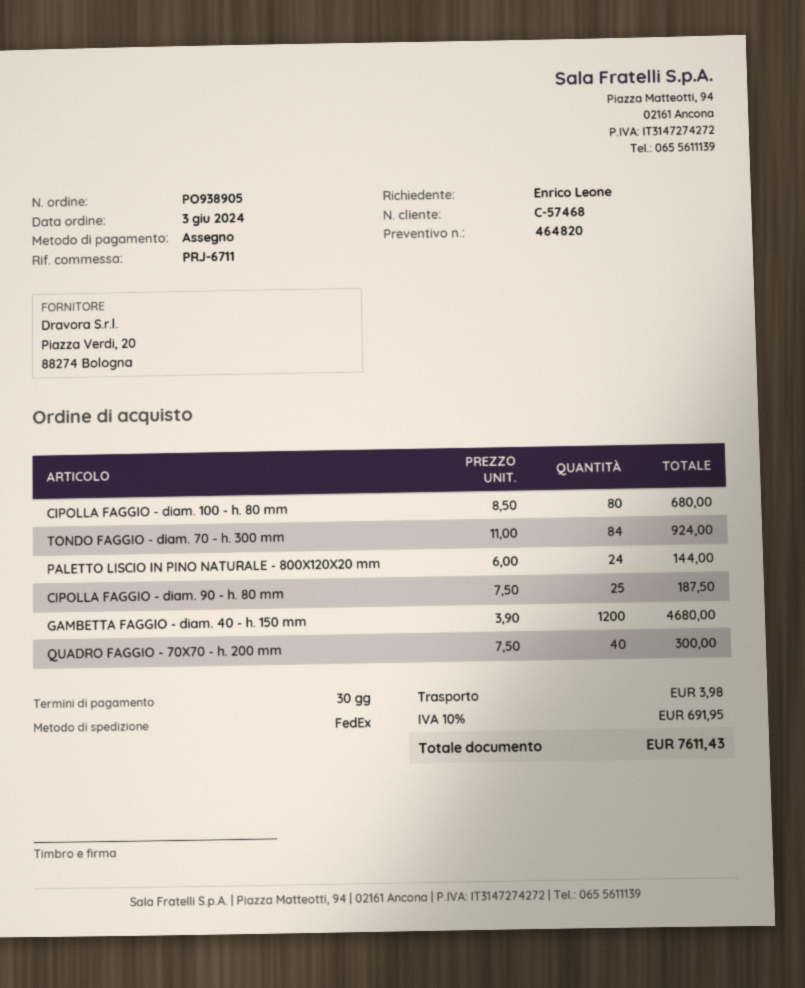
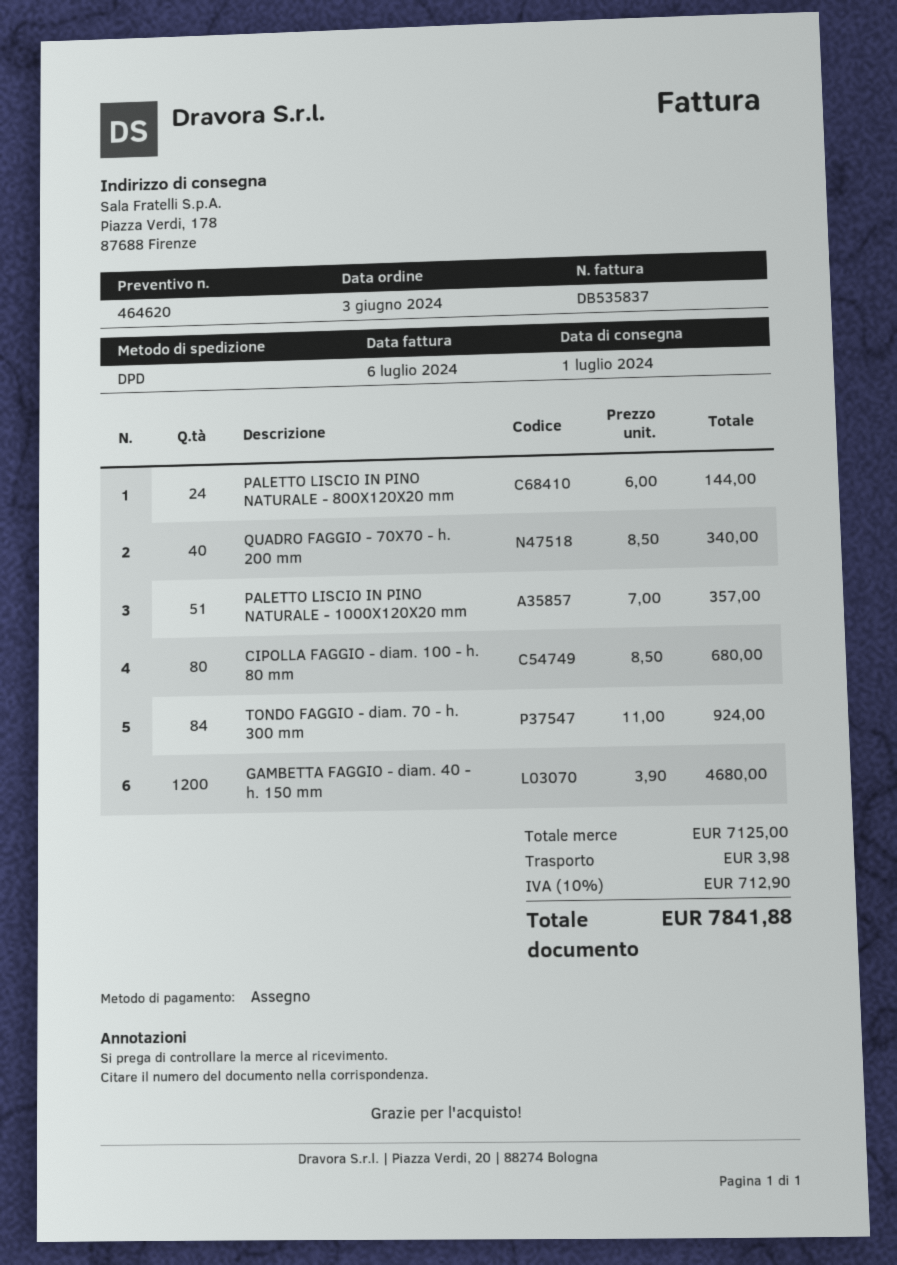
quote number: 464820 -> 464620
shipping method: FedEx -> DPD
CIPOLLA FAGGIO - diam. 90 - h. 80 mm: 25 x 7.50 = 187.50 -> none
QUADRO FAGGIO - 70X70 - h. 200 mm: 40 x 7.50 = 300.00 -> 40 x 8.50 = 340.00
PALETTO LISCIO IN PINO NATURALE - 1000X120X20 mm: none -> 51 x 7.00 = 357.00
tax: 10% = 691.95 -> 10% = 712.90
total: 7611.43 -> 7841.88

